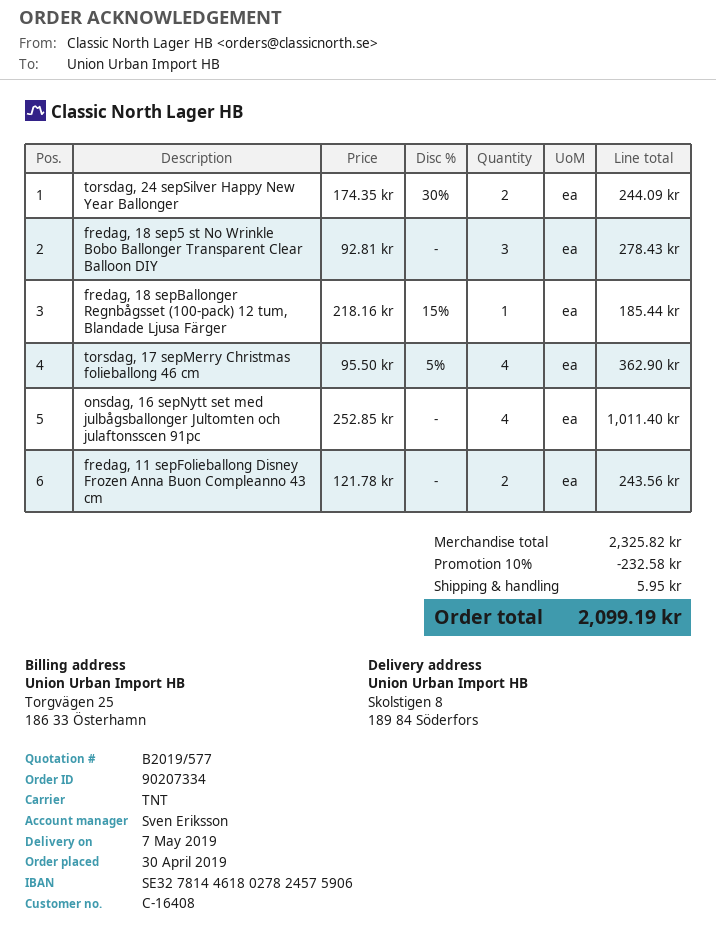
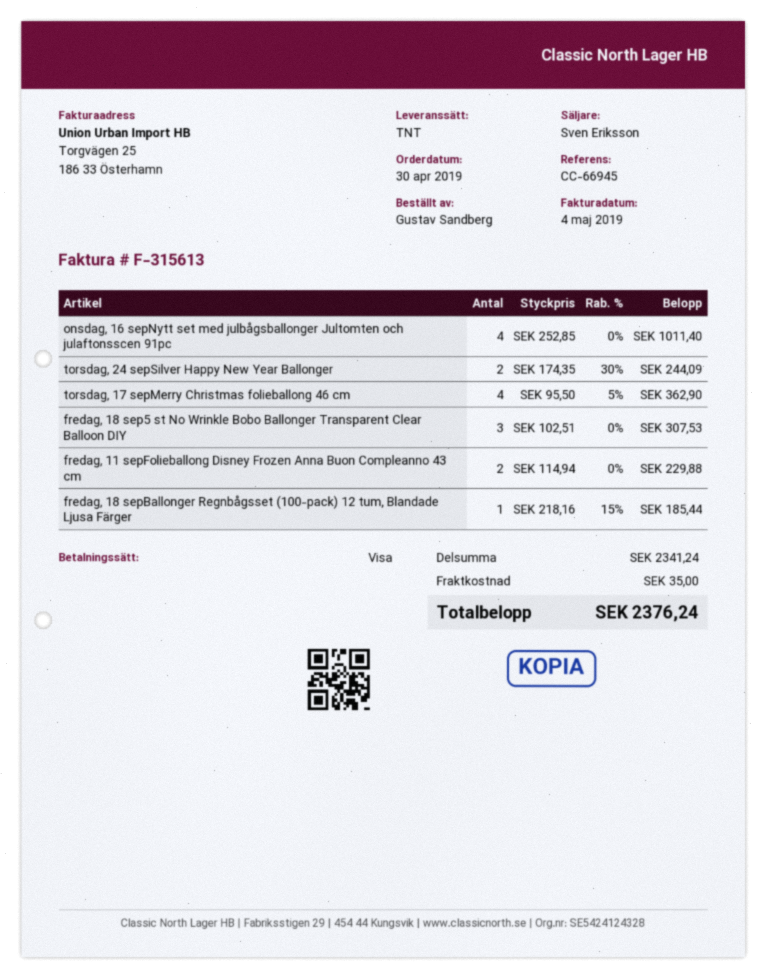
fredag, 18 sep5 st No Wrinkle Bobo Ballonger Transparent Clear Balloon DIY: 3 x 92.81 = 278.43 -> 3 x 102.51 = 307.53
fredag, 11 sepFolieballong Disney Frozen Anna Buon Compleanno 43 cm: 2 x 121.78 = 243.56 -> 2 x 114.94 = 229.88
subtotal: 2325.82 -> 2341.24
discount: 10% = 232.58 -> none
shipping: 5.95 -> 35.00
total: 2099.19 -> 2376.24

